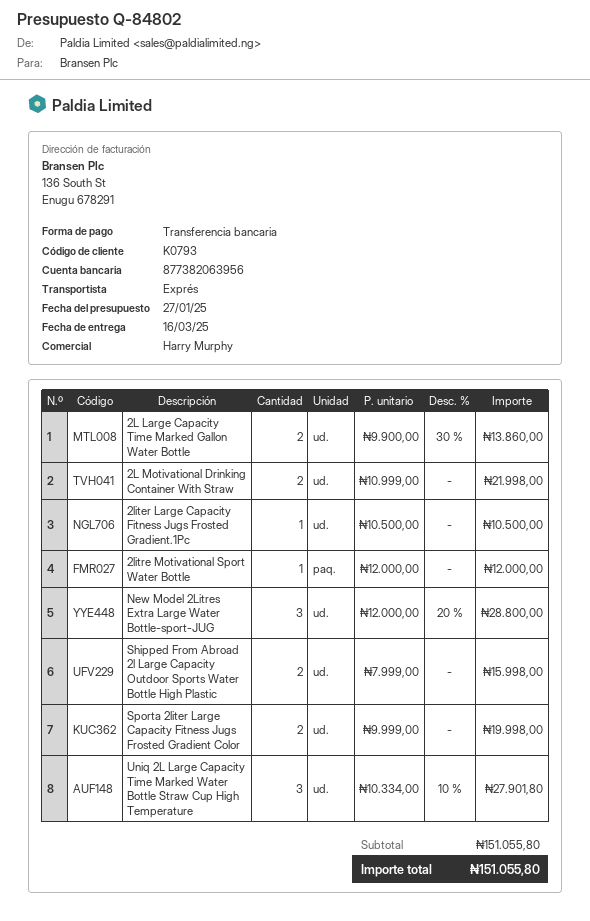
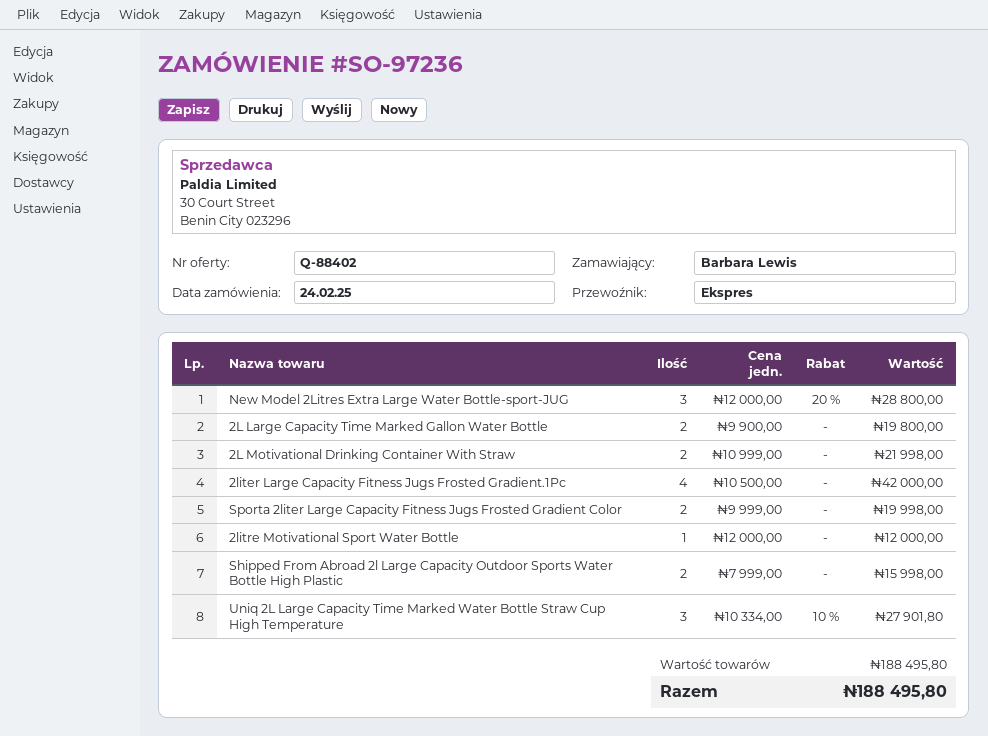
quote number: Q-84802 -> Q-88402
2L Large Capacity Time Marked Gallon Water Bottle: 2 x 9900.00 - 30% = 13860.00 -> 2 x 9900.00 = 19800.00
2liter Large Capacity Fitness Jugs Frosted Gradient.1Pc: 1 x 10500.00 = 10500.00 -> 4 x 10500.00 = 42000.00
subtotal: 151055.80 -> 188495.80
total: 151055.80 -> 188495.80

